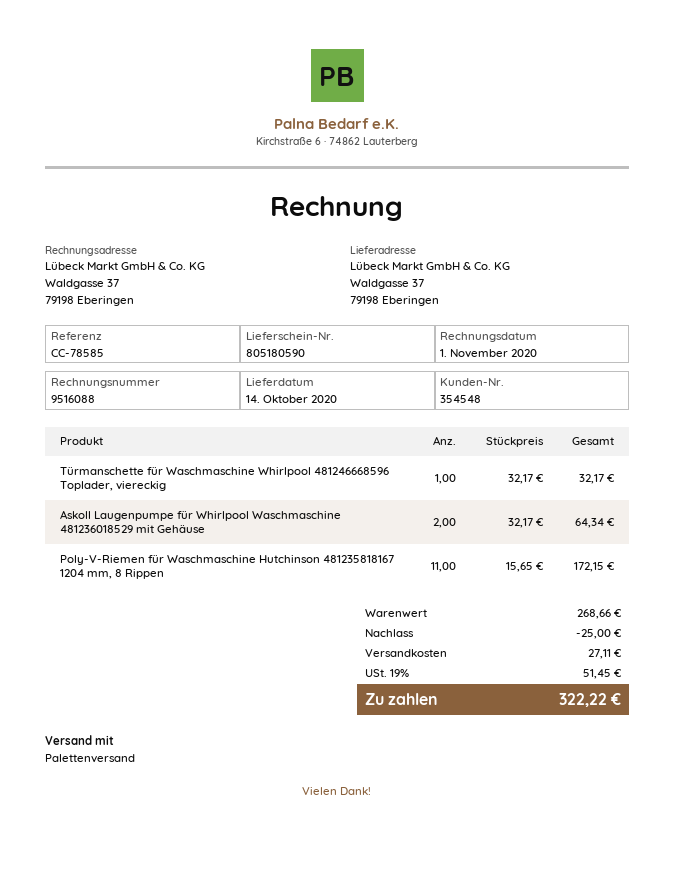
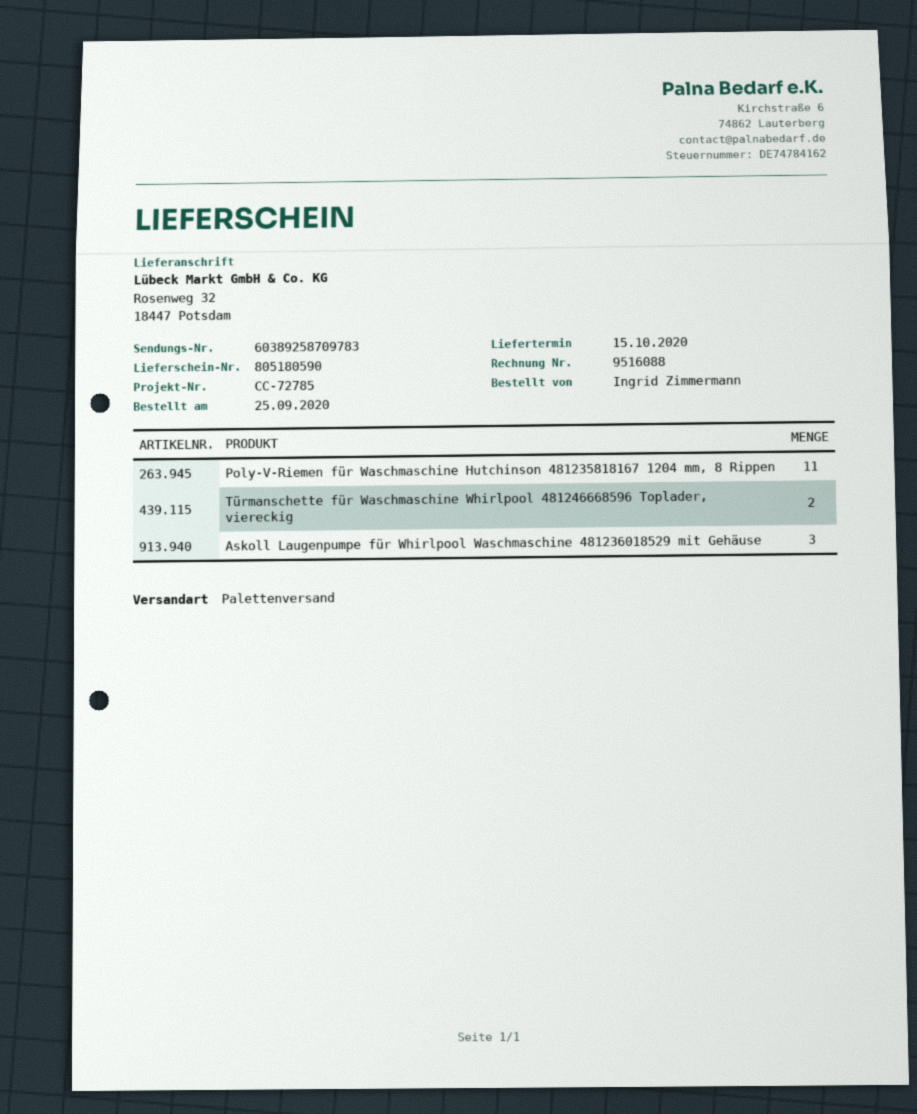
delivery date: 2020-10-14 -> 2020-10-15
reference: CC-78585 -> CC-72785
ship to: Waldgasse 37, 79198 Eberingen -> Rosenweg 32, 18447 Potsdam
Türmanschette für Waschmaschine Whirlpool 481246668596 Toplader, viereckig: 1 -> 2
Askoll Laugenpumpe für Whirlpool Waschmaschine 481236018529 mit Gehäuse: 2 -> 3

